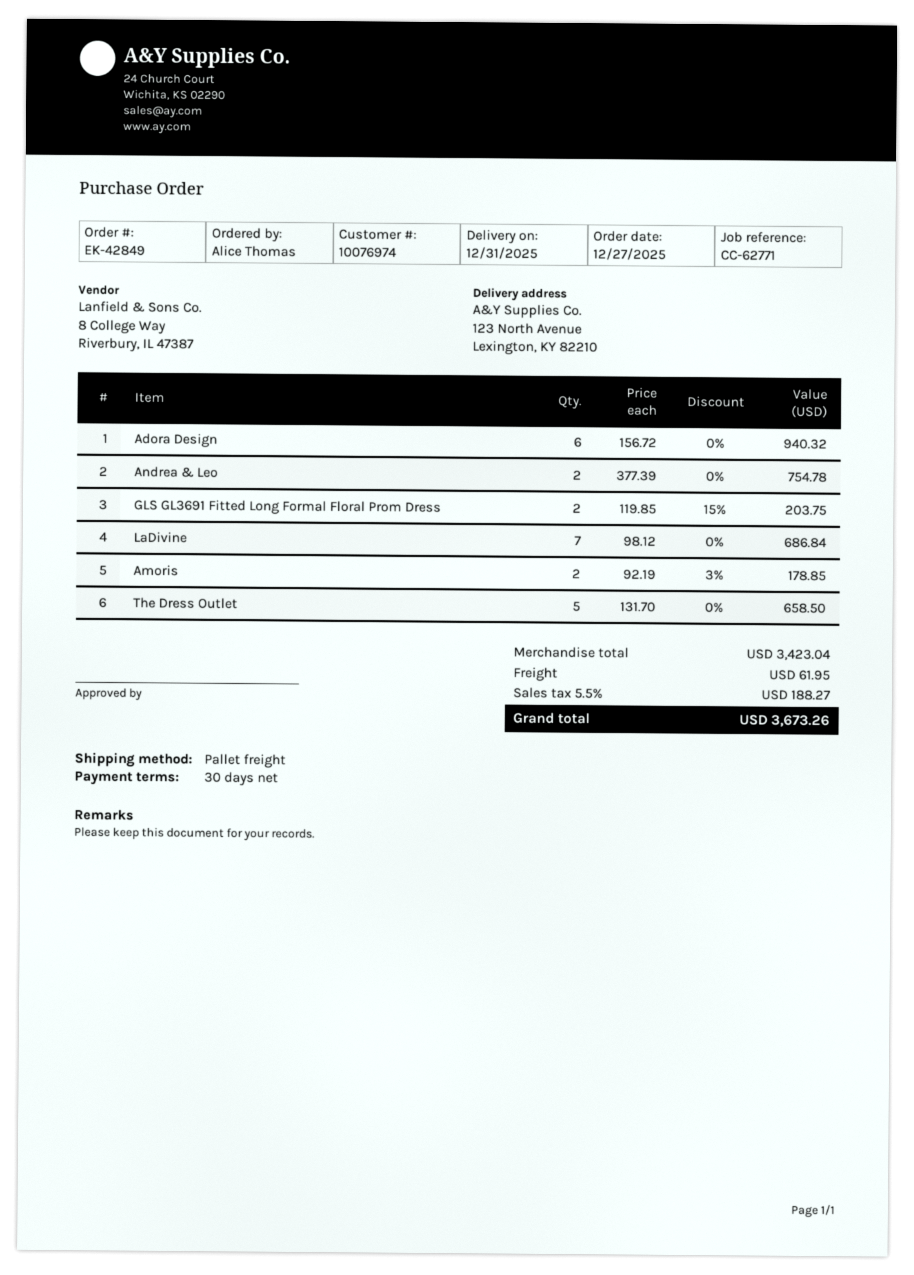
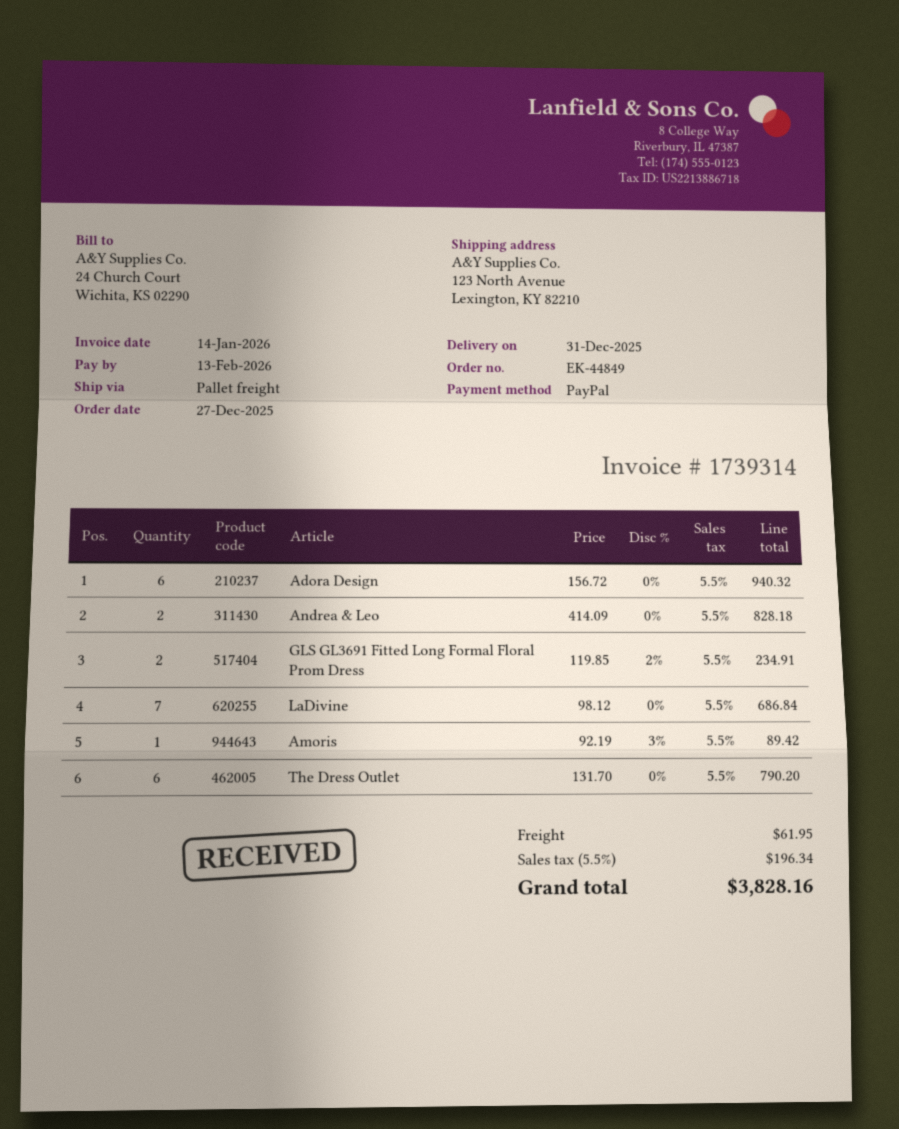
order number: EK-42849 -> EK-44849
Andrea & Leo: 2 x 377.39 = 754.78 -> 2 x 414.09 = 828.18
GLS GL3691 Fitted Long Formal Floral Prom Dress: 2 x 119.85 - 15% = 203.75 -> 2 x 119.85 - 2% = 234.91
Amoris: 2 x 92.19 - 3% = 178.85 -> 1 x 92.19 - 3% = 89.42
The Dress Outlet: 5 x 131.70 = 658.50 -> 6 x 131.70 = 790.20
tax: 5.5% = 188.27 -> 5.5% = 196.34
total: 3673.26 -> 3828.16

